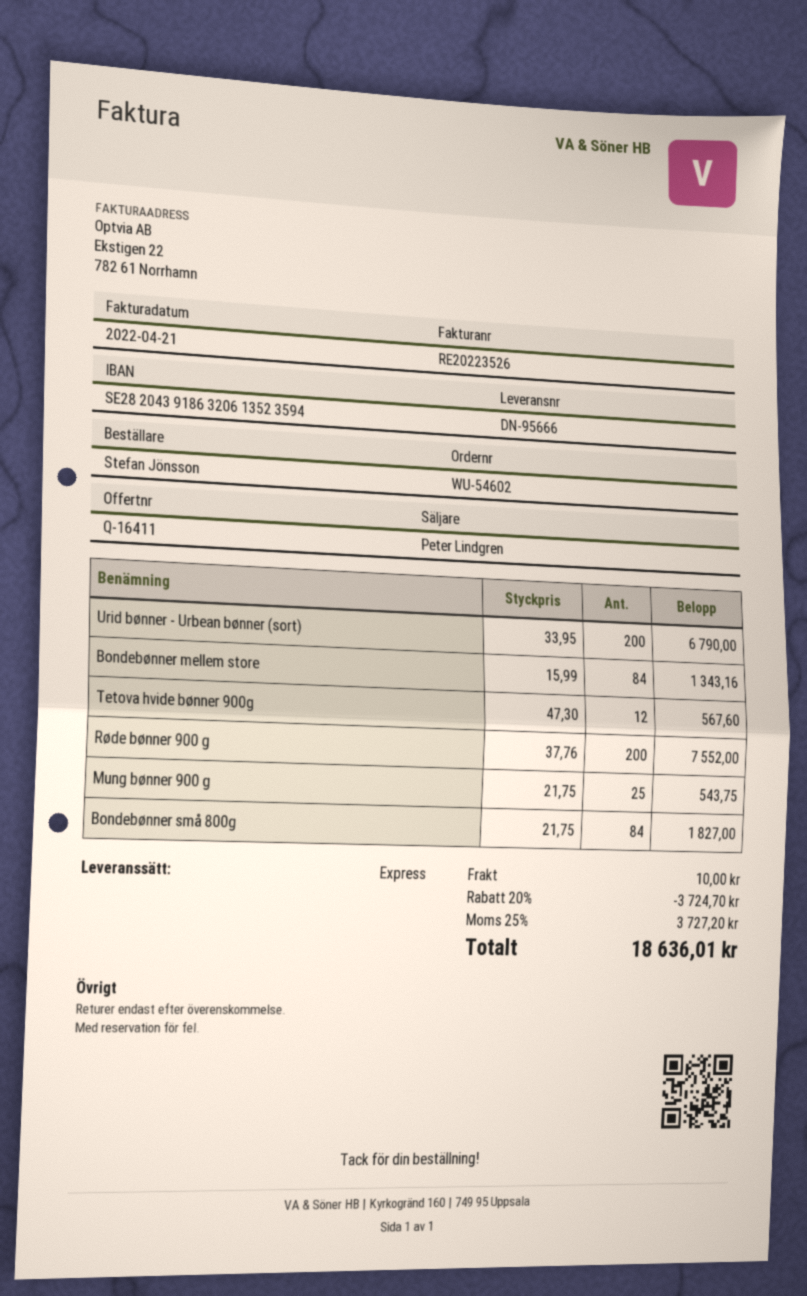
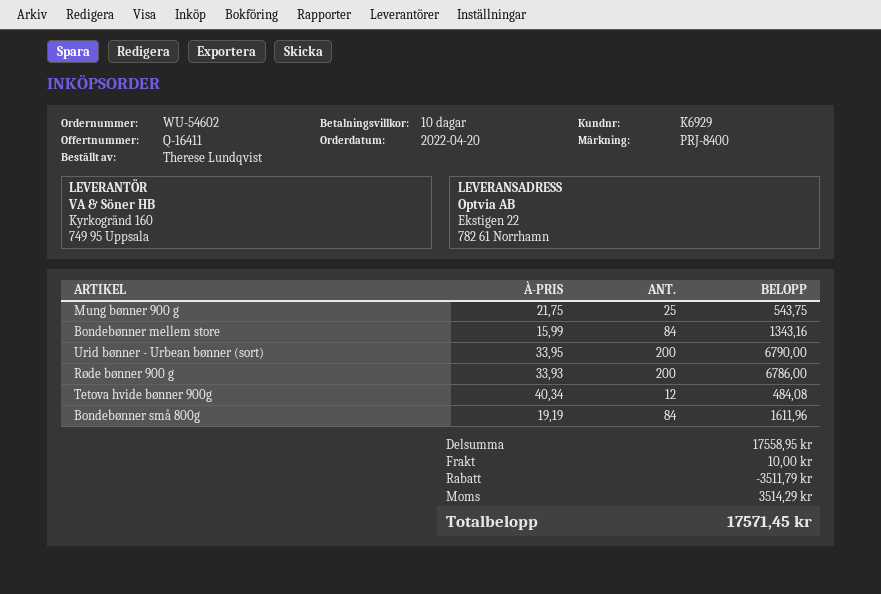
ordered by: Stefan Jönsson -> Therese Lundqvist
Tetova hvide bønner 900g: 12 x 47.30 = 567.60 -> 12 x 40.34 = 484.08
Røde bønner 900 g: 200 x 37.76 = 7552.00 -> 200 x 33.93 = 6786.00
Bondebønner små 800g: 84 x 21.75 = 1827.00 -> 84 x 19.19 = 1611.96
discount: 3724.70 -> 3511.79
tax: 3727.20 -> 3514.29
total: 18636.01 -> 17571.45

